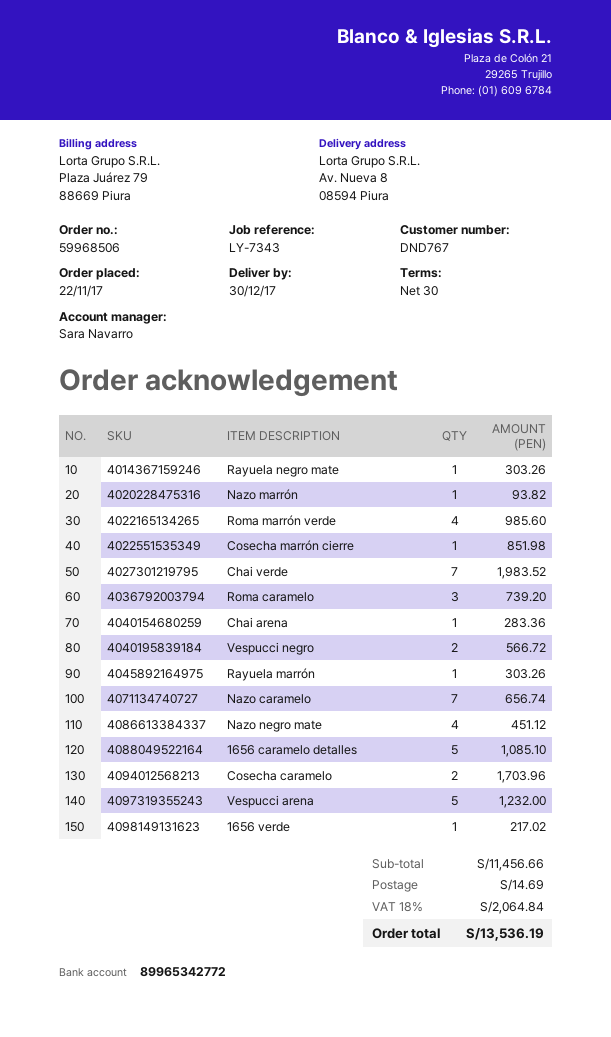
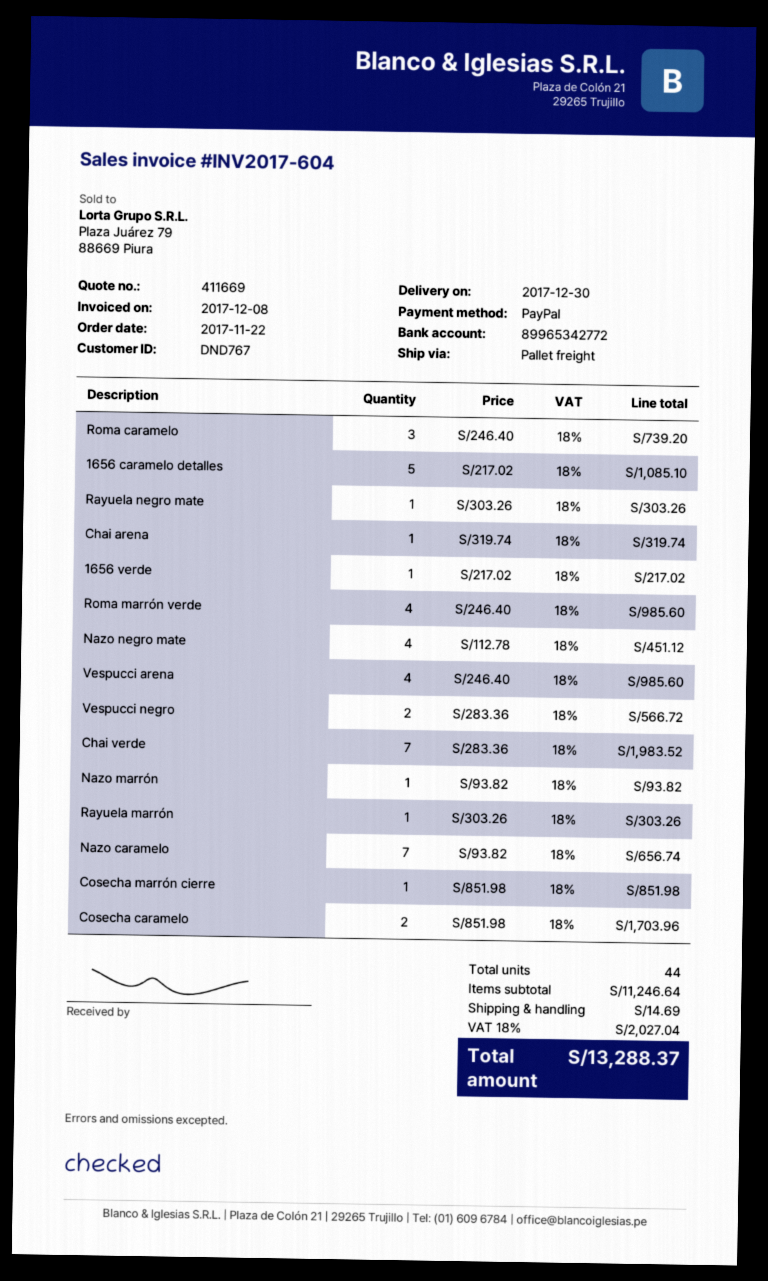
Chai arena: 1 for 283.36 -> 1 for 319.74
Vespucci arena: 5 for 1232.00 -> 4 for 985.60
subtotal: 11456.66 -> 11246.64
tax: 18% = 2064.84 -> 18% = 2027.04
total: 13536.19 -> 13288.37

